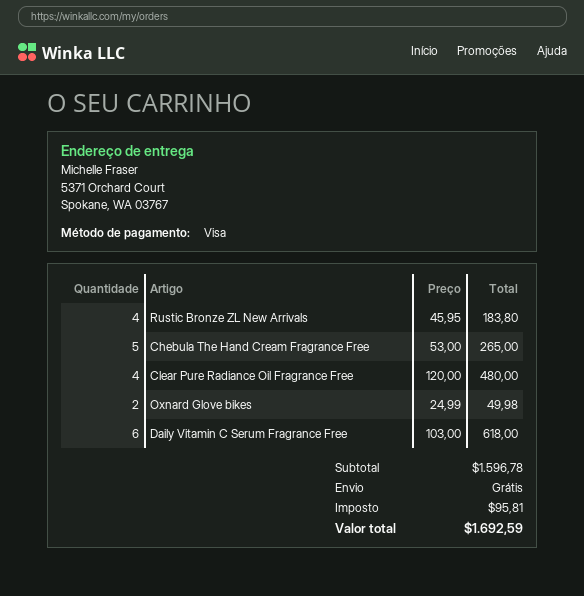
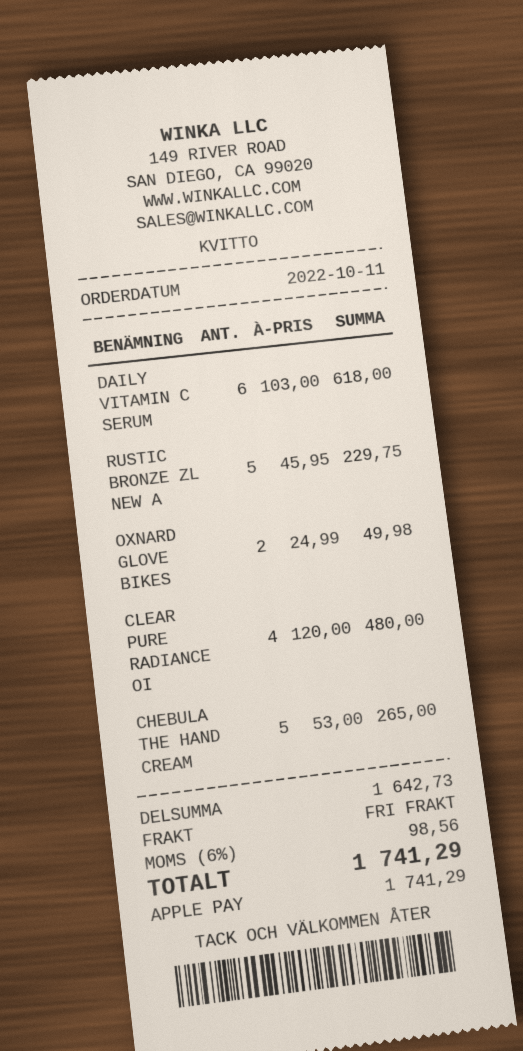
payment method: Visa -> Apple Pay
Rustic Bronze ZL New Arrivals: 4 x 45.95 = 183.80 -> 5 x 45.95 = 229.75
subtotal: 1596.78 -> 1642.73
tax: 95.81 -> 98.56
total: 1692.59 -> 1741.29

